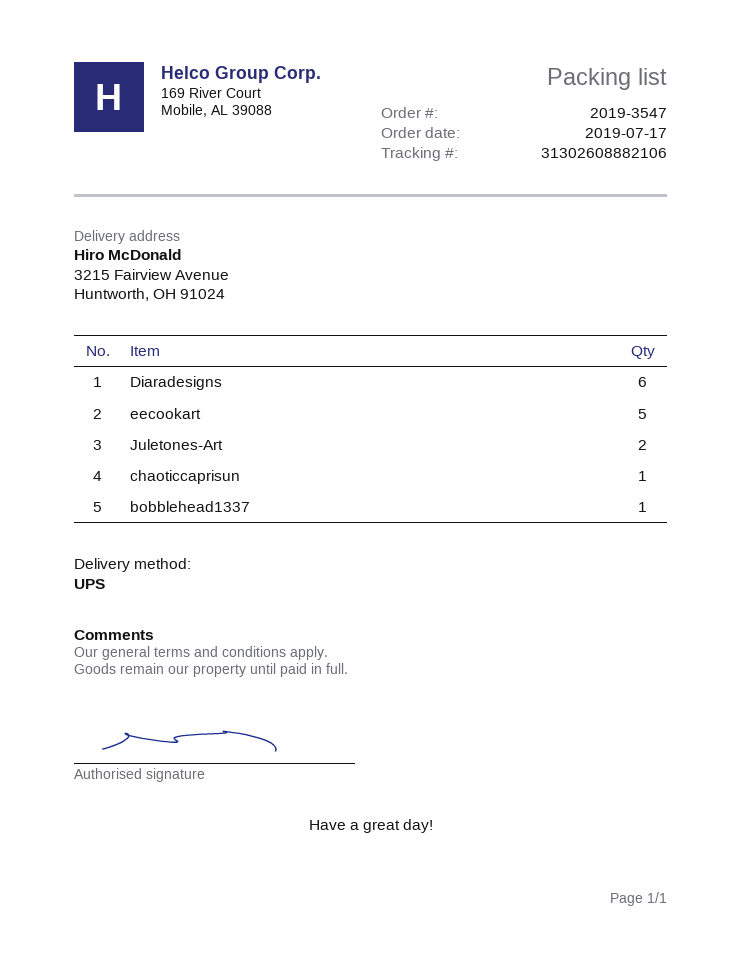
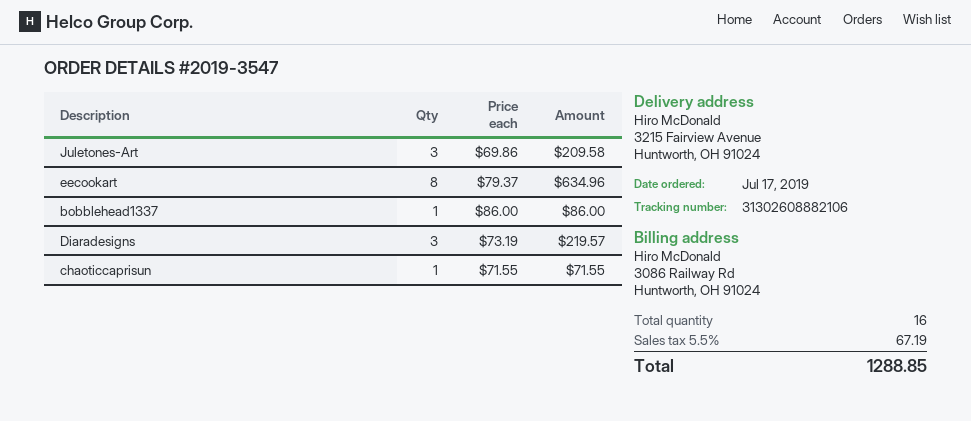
Diaradesigns: 6 -> 3
eecookart: 5 -> 8
Juletones-Art: 2 -> 3

